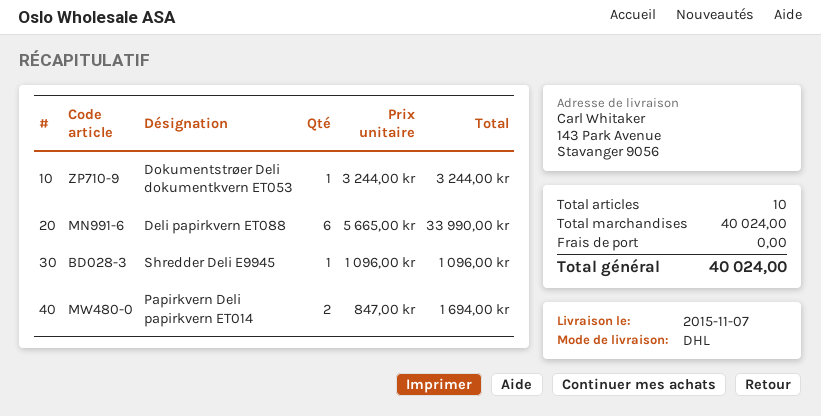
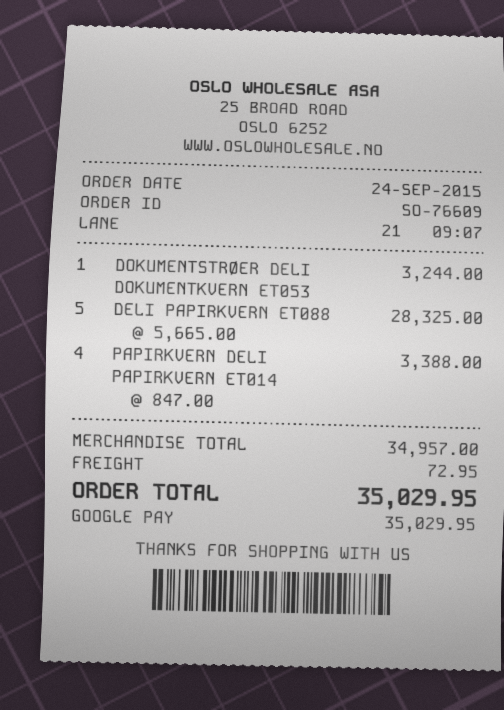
Deli papirkvern ET088: 6 x 5665.00 = 33990.00 -> 5 x 5665.00 = 28325.00
Shredder Deli E9945: 1 x 1096.00 = 1096.00 -> none
Papirkvern Deli papirkvern ET014: 2 x 847.00 = 1694.00 -> 4 x 847.00 = 3388.00
subtotal: 40024.00 -> 34957.00
shipping: 0.00 -> 72.95
total: 40024.00 -> 35029.95

